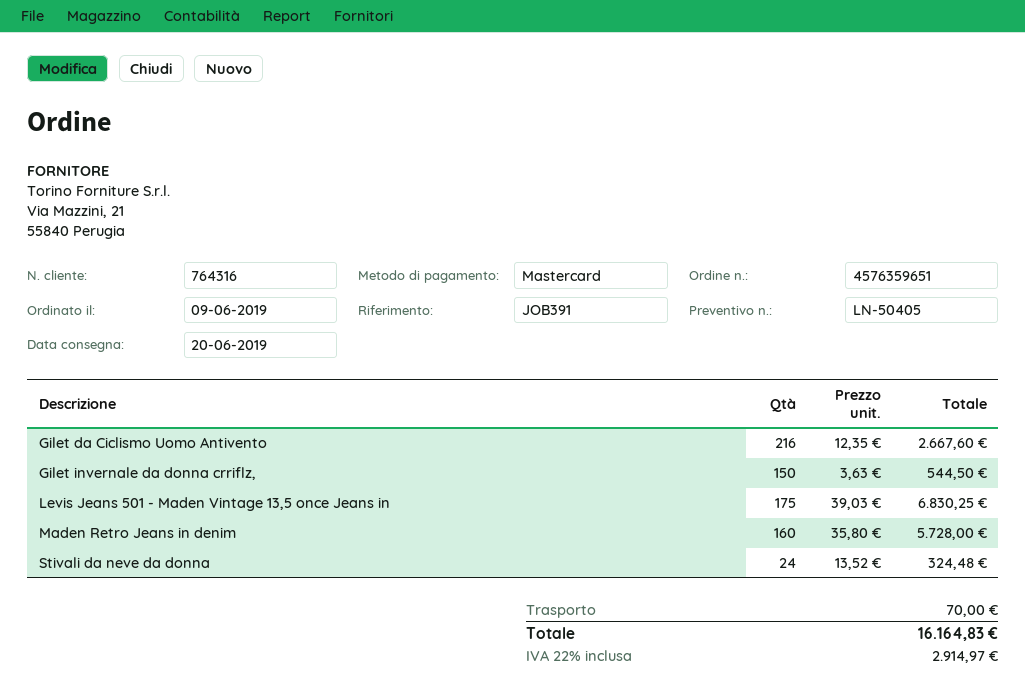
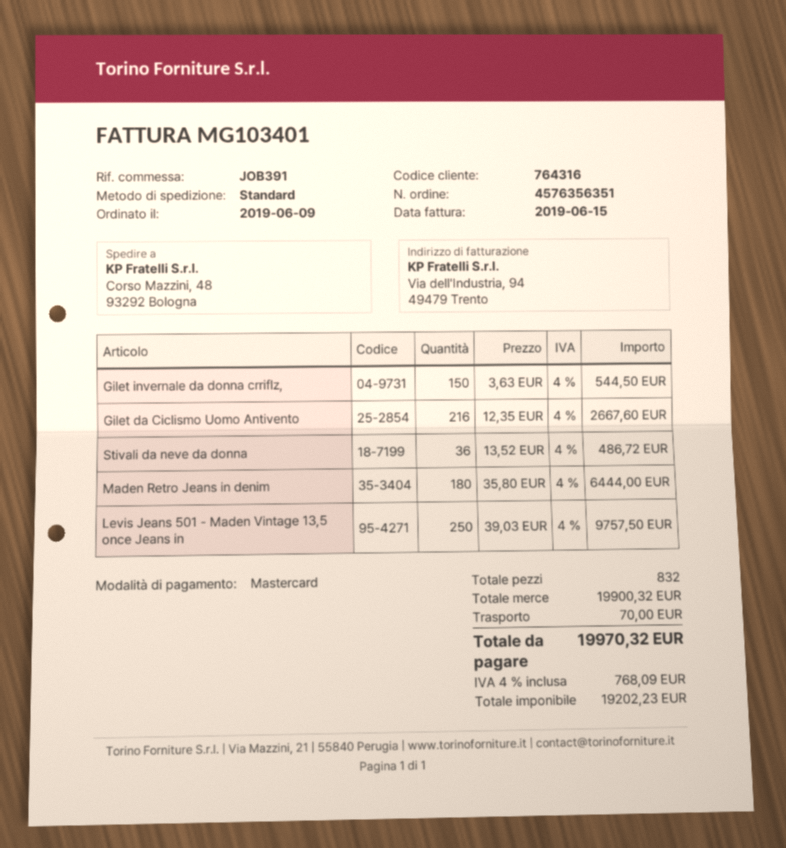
order number: 4576359651 -> 4576356351
Levis Jeans 501 - Maden Vintage 13,5 once Jeans in: 175 x 39.03 = 6830.25 -> 250 x 39.03 = 9757.50
Maden Retro Jeans in denim: 160 x 35.80 = 5728.00 -> 180 x 35.80 = 6444.00
Stivali da neve da donna: 24 x 13.52 = 324.48 -> 36 x 13.52 = 486.72
tax: 22% = 2914.97 -> 4% = 768.09
total: 16164.83 -> 19970.32

